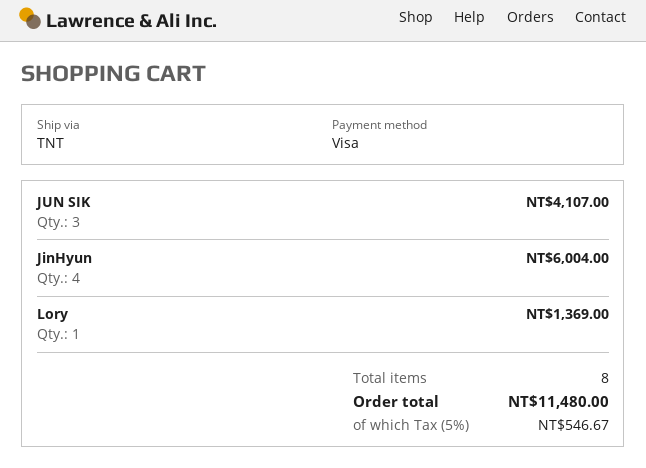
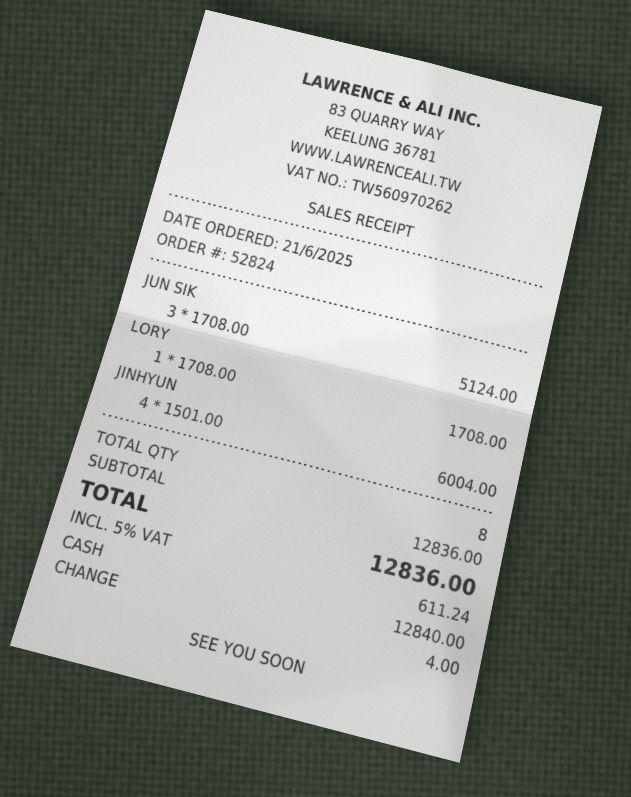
payment method: Visa -> cash
JUN SIK: 3 for 4107.00 -> 3 for 5124.00
Lory: 1 for 1369.00 -> 1 for 1708.00
tax: 5% = 546.67 -> 5% = 611.24
total: 11480.00 -> 12836.00

